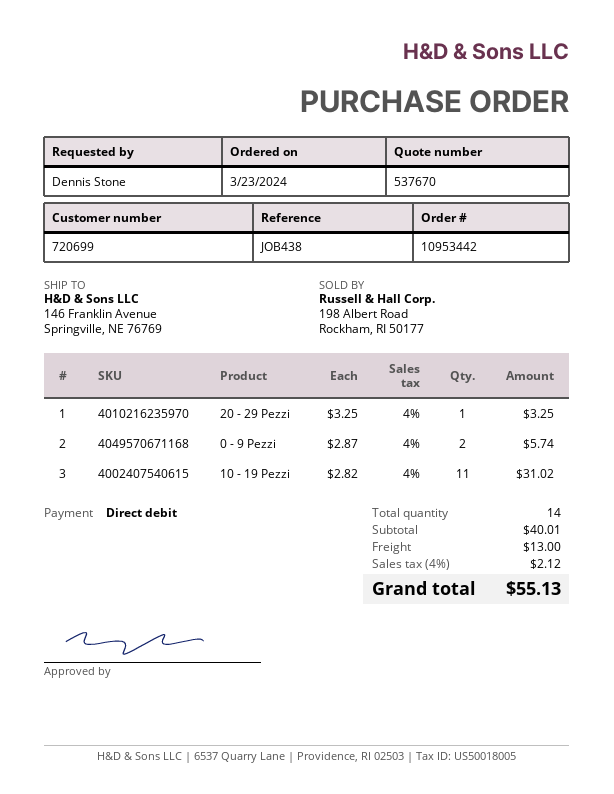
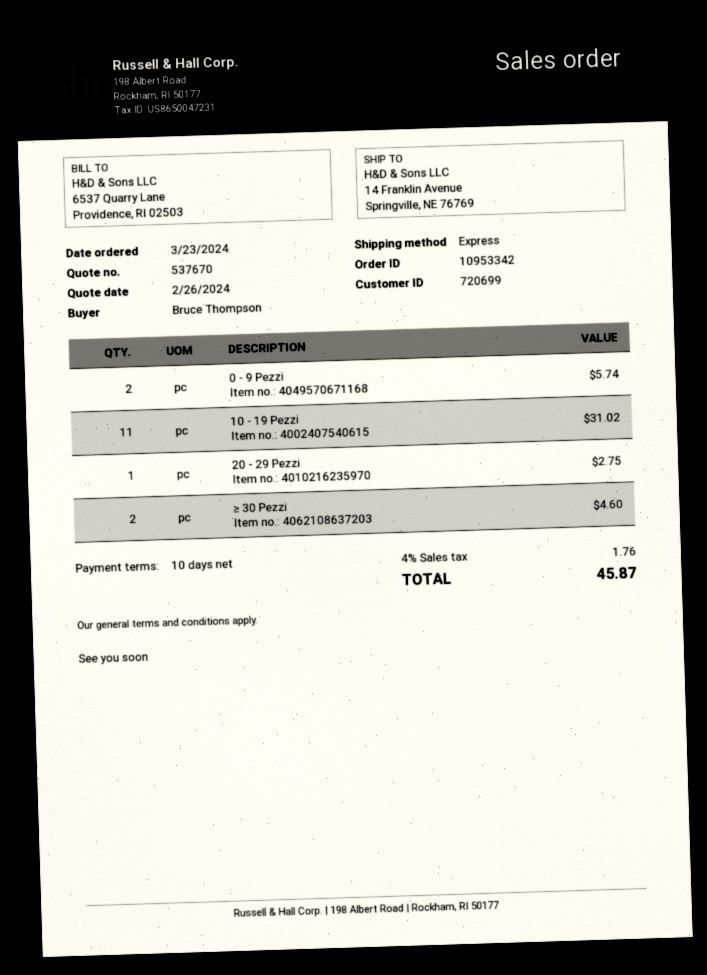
order number: 10953442 -> 10953342
ordered by: Dennis Stone -> Bruce Thompson
ship to: 146 Franklin Avenue, Springville, NE 76769 -> 14 Franklin Avenue, Springville, NE 76769
20 - 29 Pezzi: 1 for 3.25 -> 1 for 2.75
≥ 30 Pezzi: none -> 2 for 4.60
shipping: 13.00 -> none
tax: 4% = 2.12 -> 4% = 1.76
total: 55.13 -> 45.87

